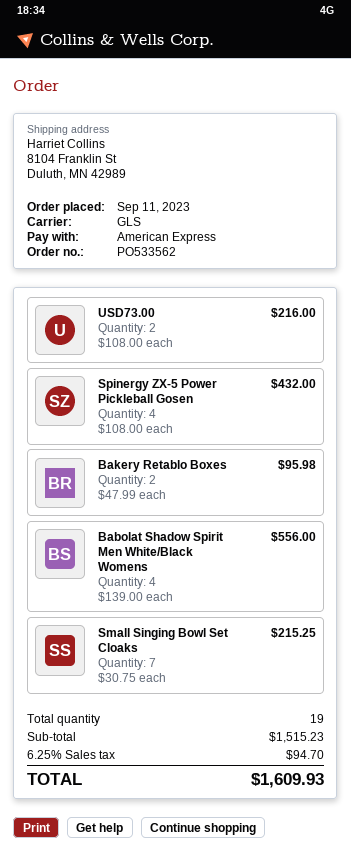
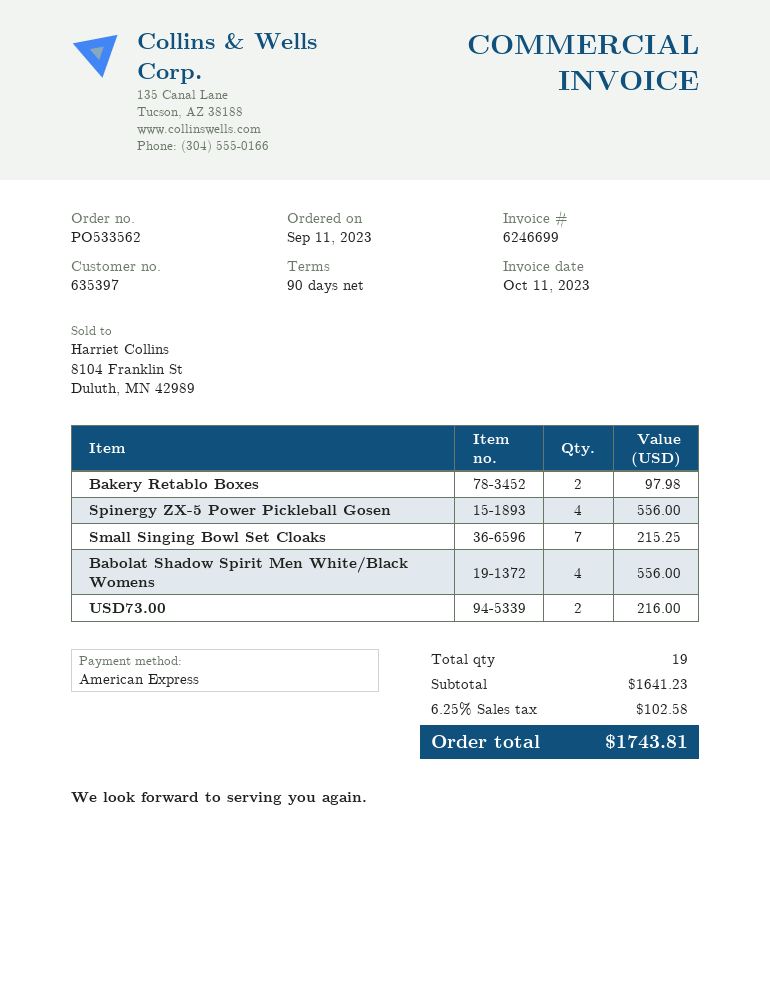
Spinergy ZX-5 Power Pickleball Gosen: 4 for 432.00 -> 4 for 556.00
Bakery Retablo Boxes: 2 for 95.98 -> 2 for 97.98
subtotal: 1515.23 -> 1641.23
tax: 6.25% = 94.70 -> 6.25% = 102.58
total: 1609.93 -> 1743.81

